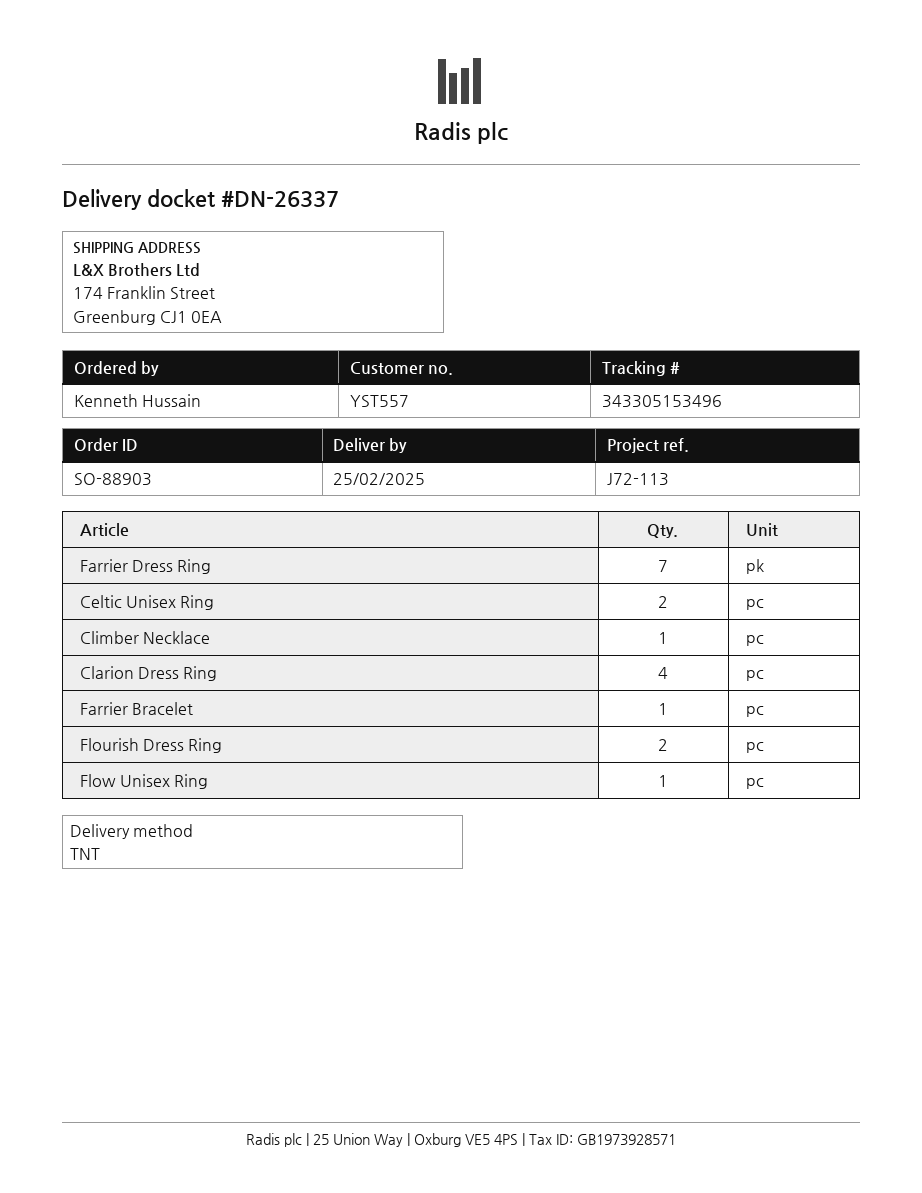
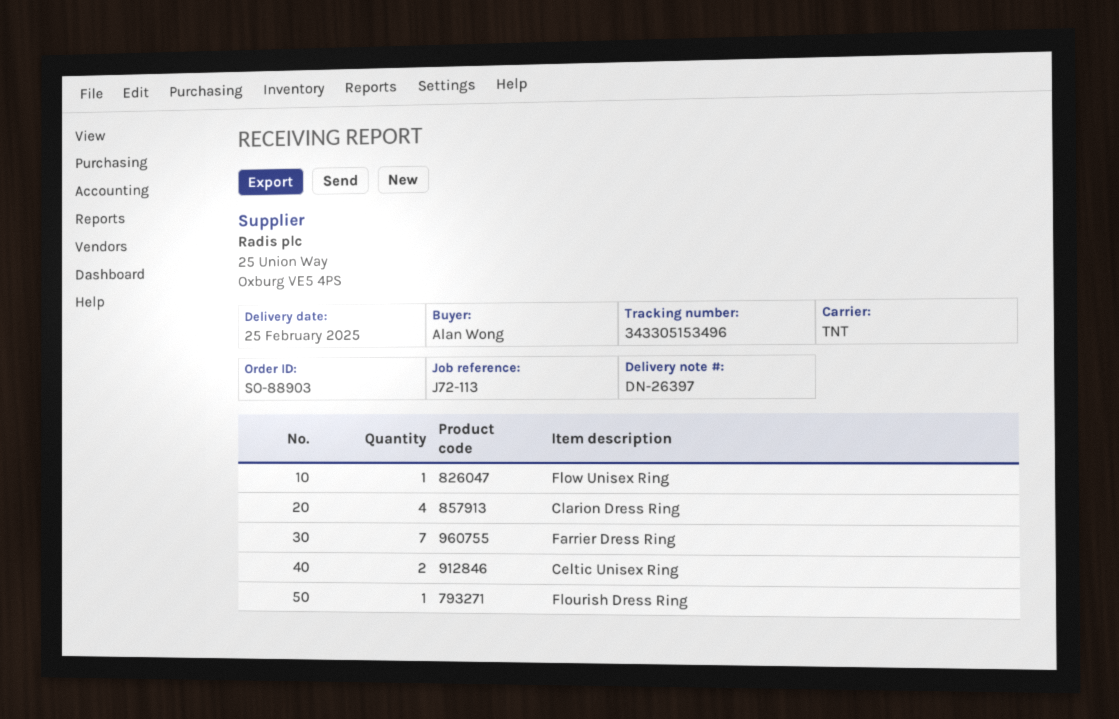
delivery note number: DN-26337 -> DN-26397
ordered by: Kenneth Hussain -> Alan Wong
Climber Necklace: 1 -> none
Farrier Bracelet: 1 -> none
Flourish Dress Ring: 2 -> 1

